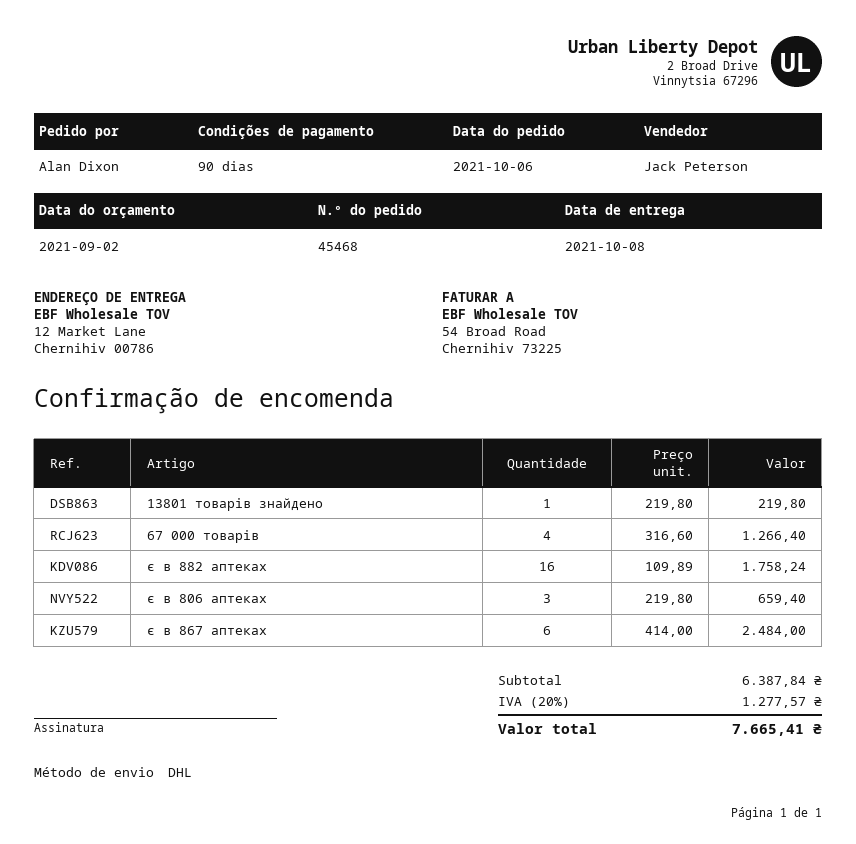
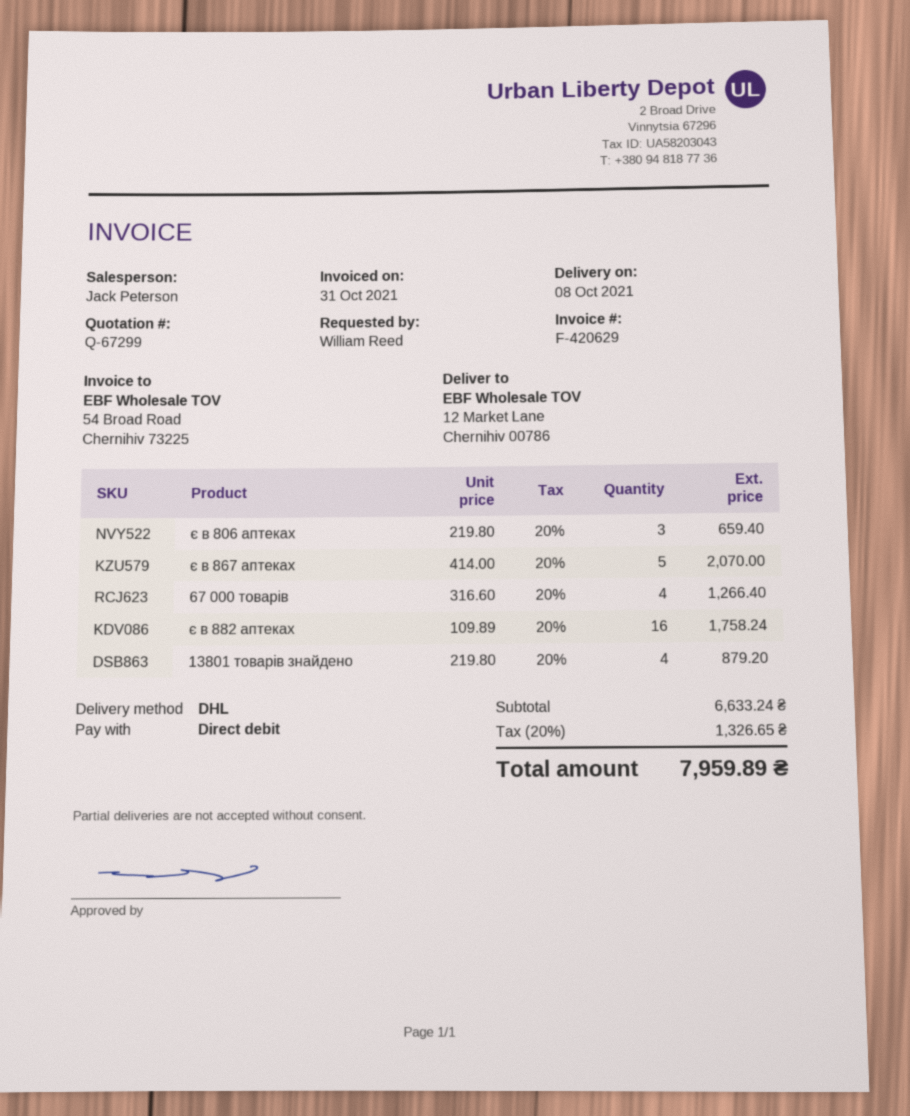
ordered by: Alan Dixon -> William Reed
13801 товарів знайдено: 1 x 219.80 = 219.80 -> 4 x 219.80 = 879.20
є в 867 аптеках: 6 x 414.00 = 2484.00 -> 5 x 414.00 = 2070.00
subtotal: 6387.84 -> 6633.24
tax: 20% = 1277.57 -> 20% = 1326.65
total: 7665.41 -> 7959.89

